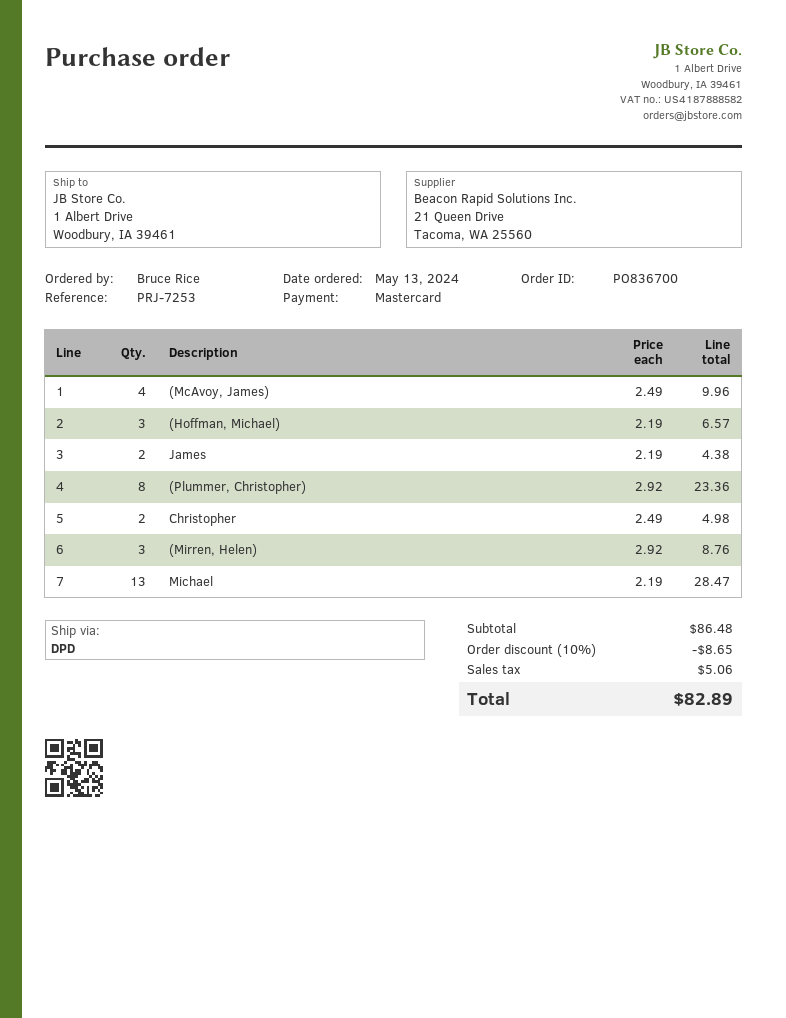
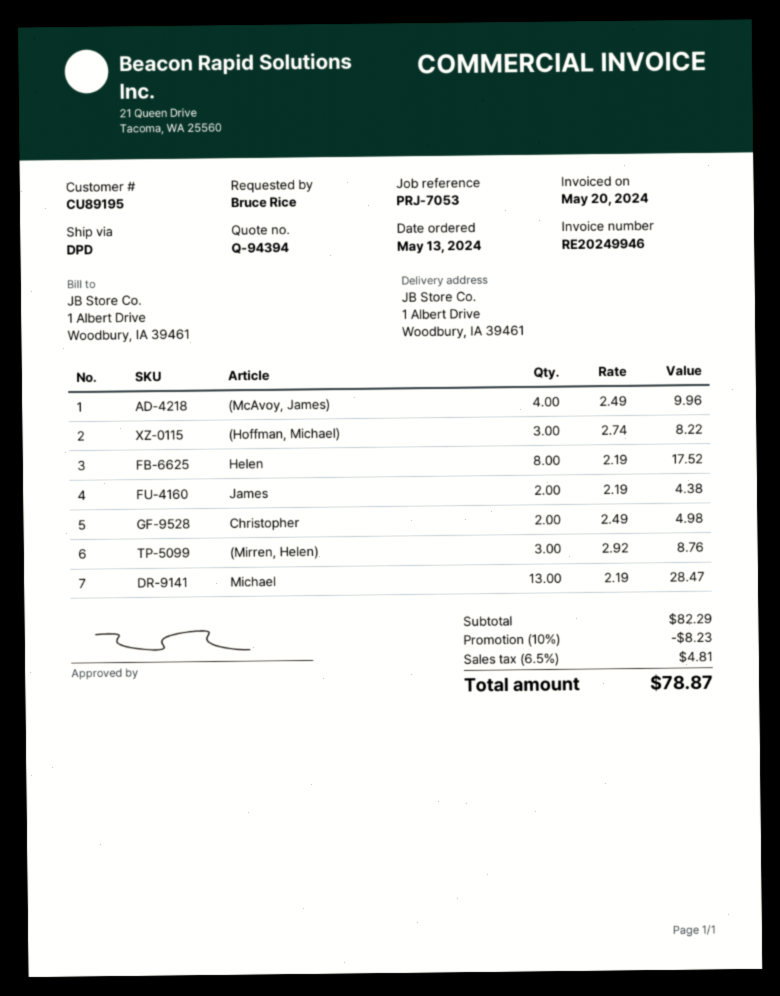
reference: PRJ-7253 -> PRJ-7053
(Hoffman, Michael): 3 x 2.19 = 6.57 -> 3 x 2.74 = 8.22
(Plummer, Christopher): 8 x 2.92 = 23.36 -> none
Helen: none -> 8 x 2.19 = 17.52
subtotal: 86.48 -> 82.29
discount: 10% = 8.65 -> 10% = 8.23
tax: 5.06 -> 4.81
total: 82.89 -> 78.87

